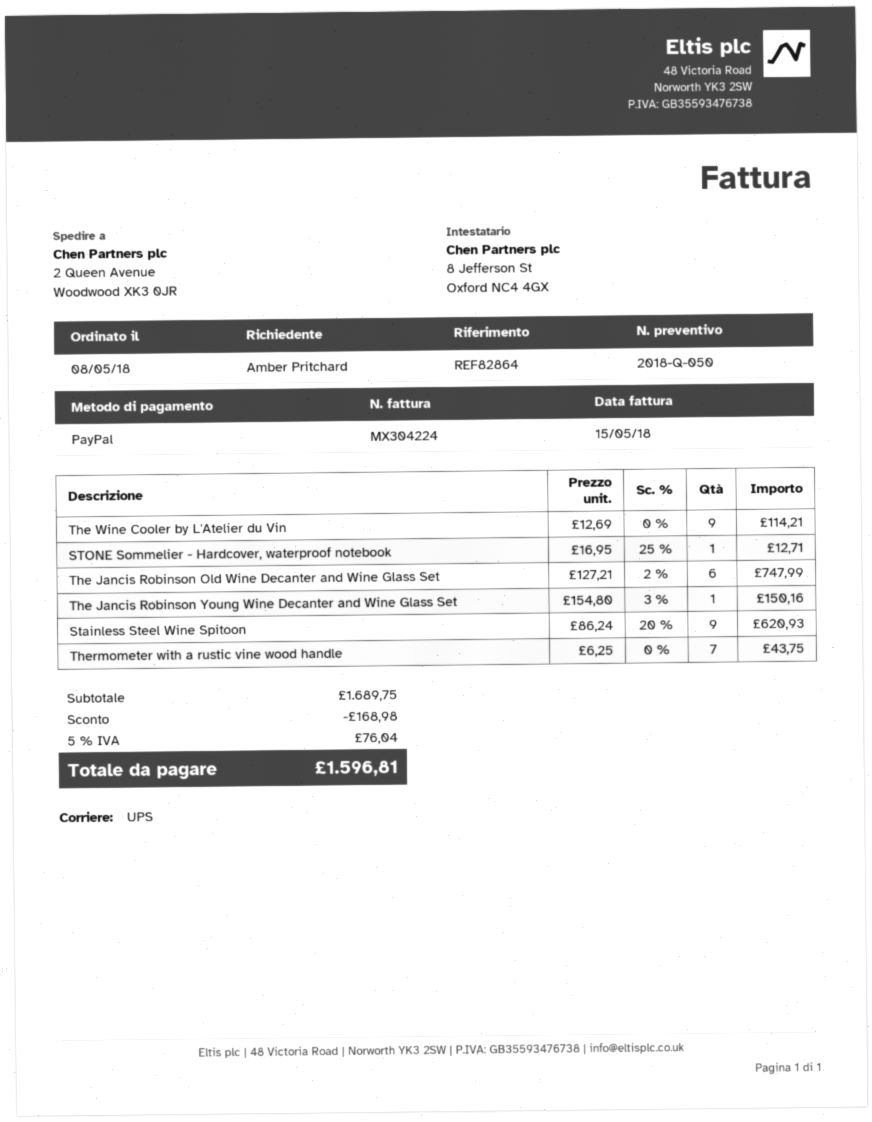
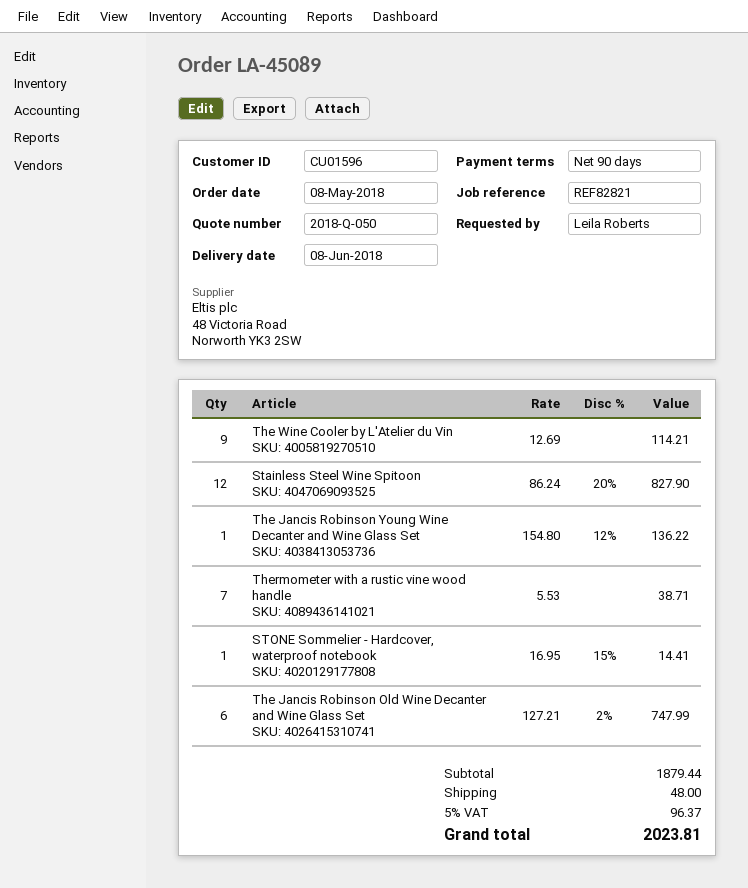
reference: REF82864 -> REF82821
ordered by: Amber Pritchard -> Leila Roberts
STONE Sommelier - Hardcover, waterproof notebook: 1 x 16.95 - 25% = 12.71 -> 1 x 16.95 - 15% = 14.41
The Jancis Robinson Young Wine Decanter and Wine Glass Set: 1 x 154.80 - 3% = 150.16 -> 1 x 154.80 - 12% = 136.22
Stainless Steel Wine Spitoon: 9 x 86.24 - 20% = 620.93 -> 12 x 86.24 - 20% = 827.90
Thermometer with a rustic vine wood handle: 7 x 6.25 = 43.75 -> 7 x 5.53 = 38.71
subtotal: 1689.75 -> 1879.44
discount: 168.98 -> none
shipping: none -> 48.00
tax: 5% = 76.04 -> 5% = 96.37
total: 1596.81 -> 2023.81

